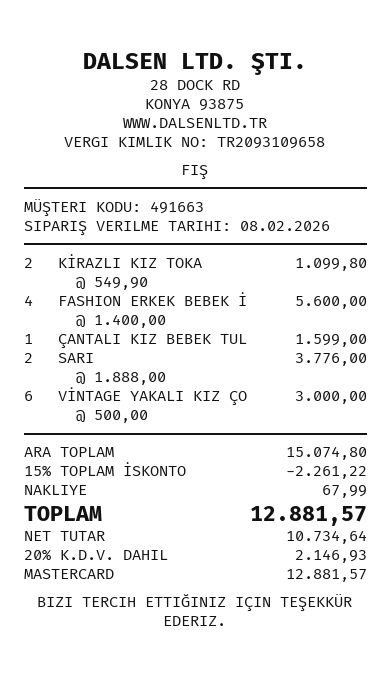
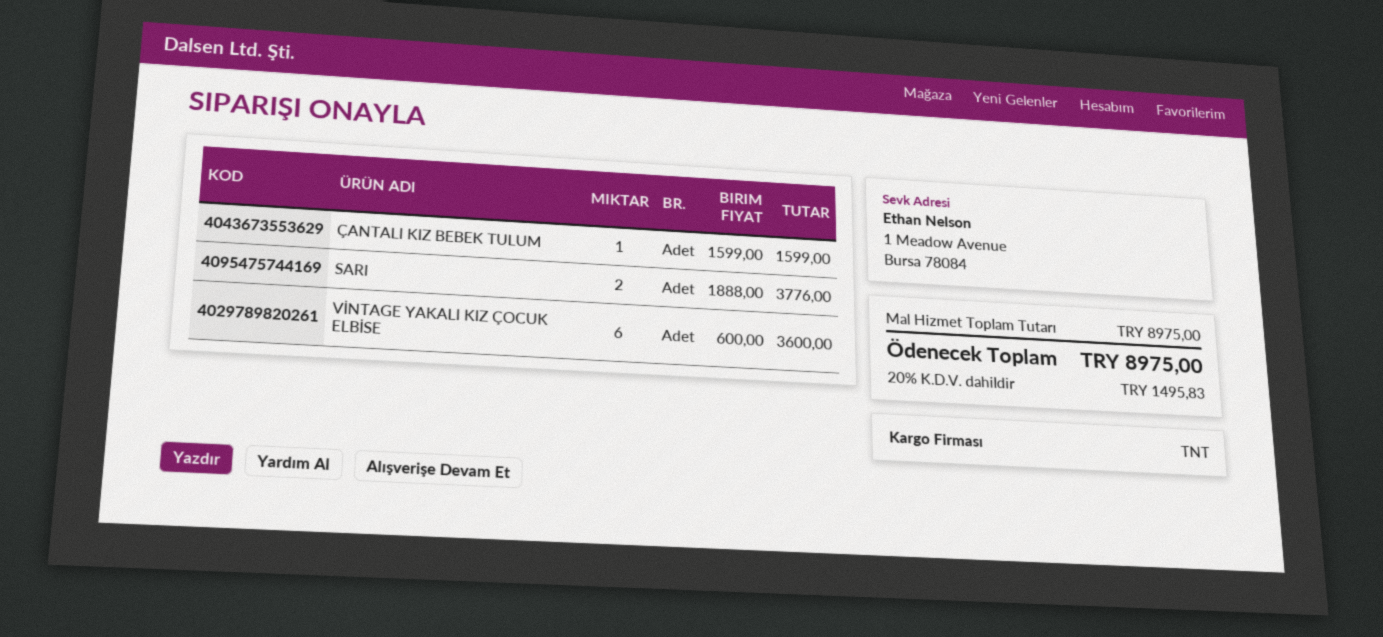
KİRAZLI KIZ TOKA: 2 x 549.90 = 1099.80 -> none
FASHION ERKEK BEBEK İ: 4 x 1400.00 = 5600.00 -> none
VİNTAGE YAKALI KIZ ÇO: 6 x 500.00 = 3000.00 -> 6 x 600.00 = 3600.00
subtotal: 15074.80 -> 8975.00
discount: 15% = 2261.22 -> none
shipping: 67.99 -> none
tax: 20% = 2146.93 -> 20% = 1495.83
total: 12881.57 -> 8975.00

